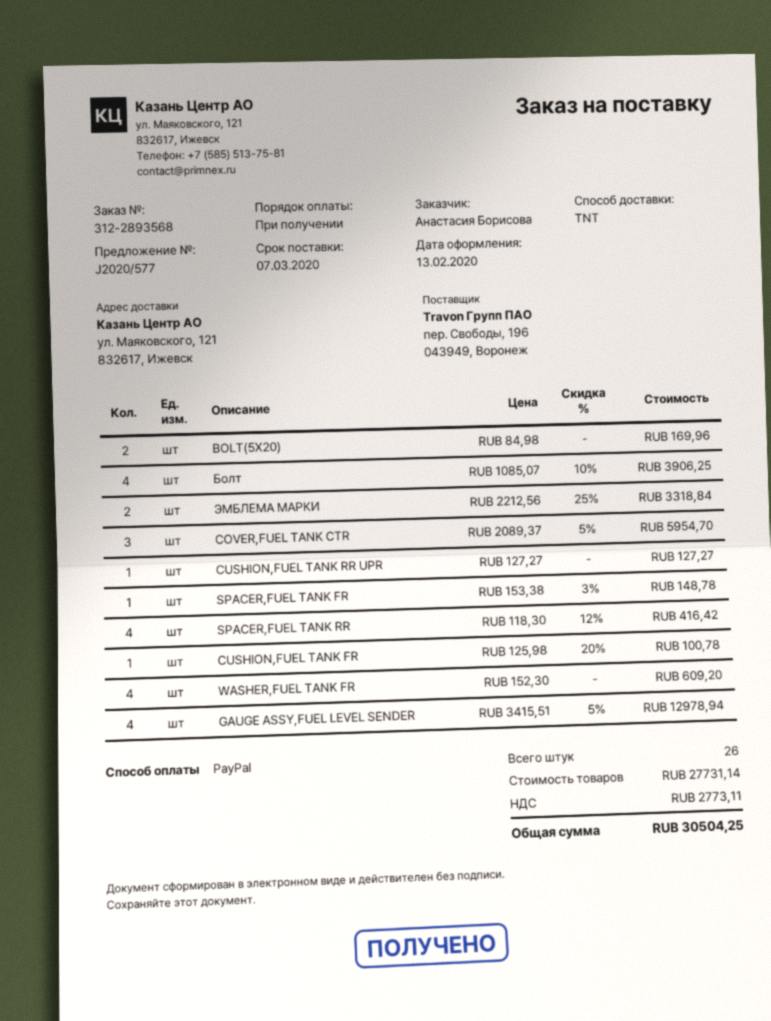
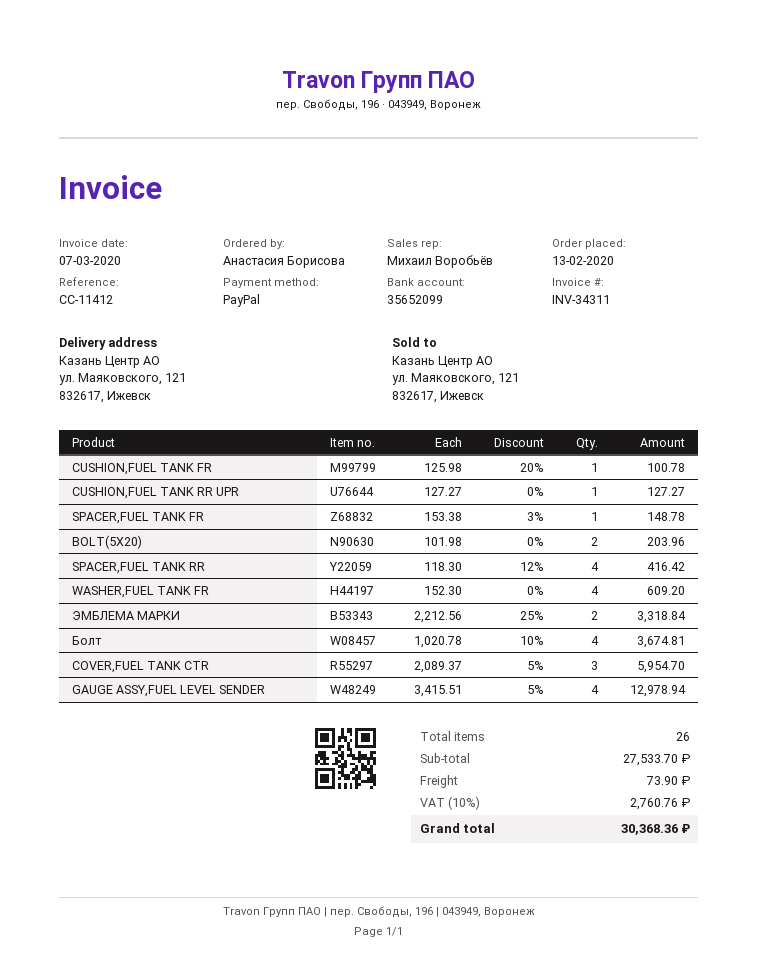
BOLT(5X20): 2 x 84.98 = 169.96 -> 2 x 101.98 = 203.96
Болт: 4 x 1085.07 - 10% = 3906.25 -> 4 x 1020.78 - 10% = 3674.81
subtotal: 27731.14 -> 27533.70
shipping: none -> 73.90
tax: 2773.11 -> 2760.76
total: 30504.25 -> 30368.36

